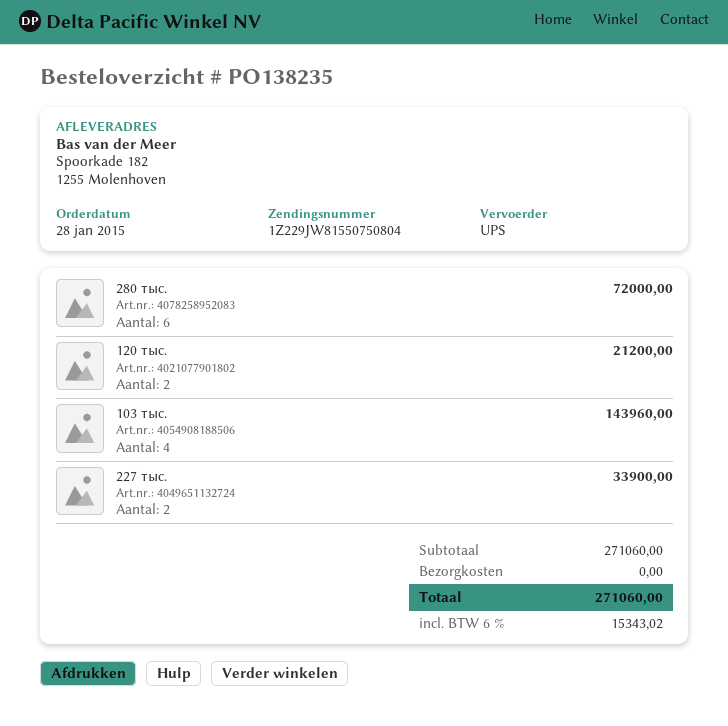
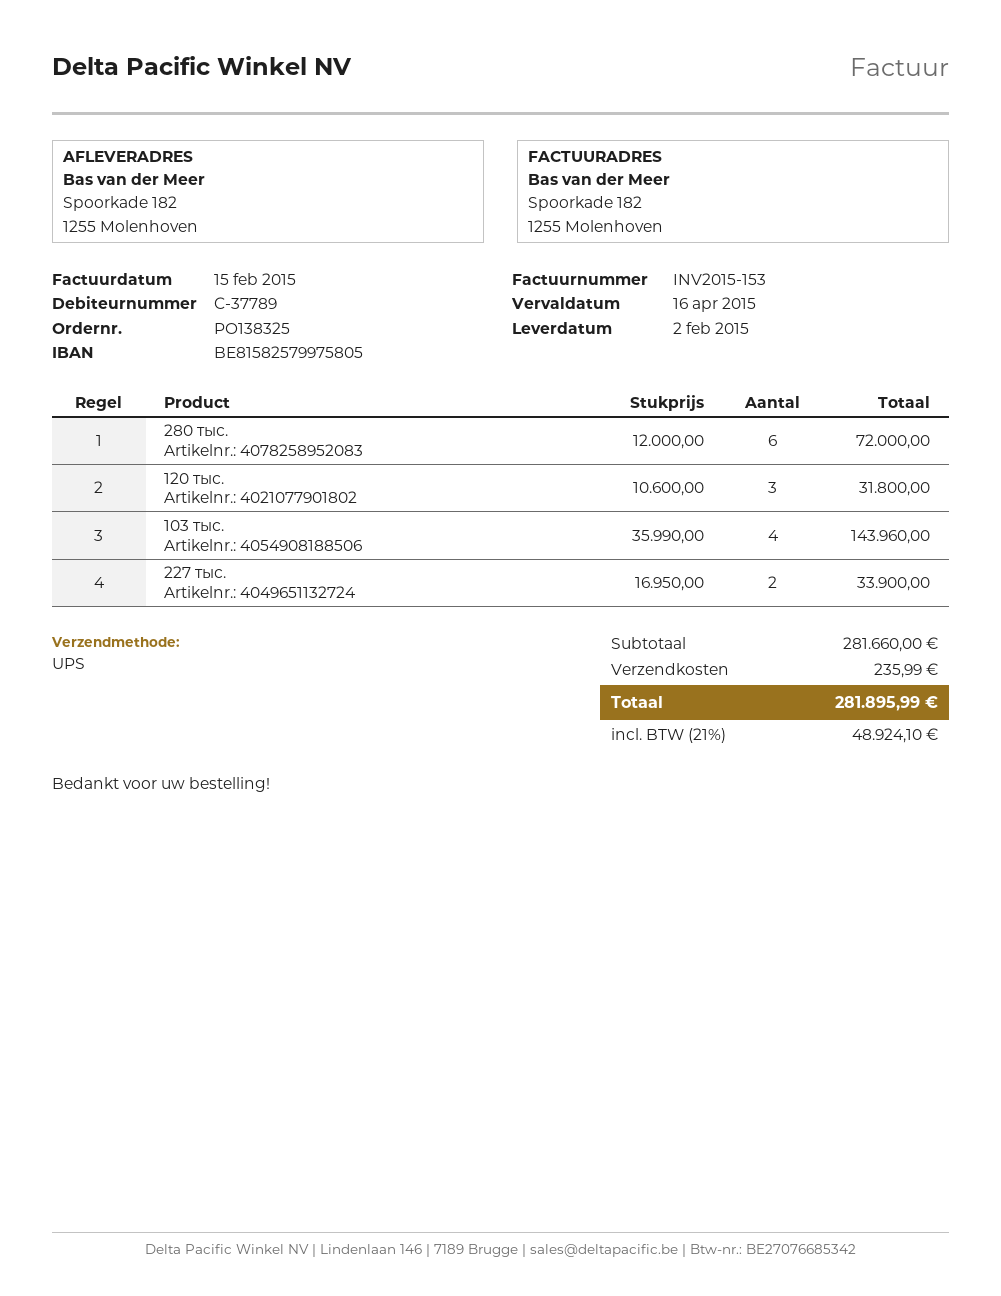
order number: PO138235 -> PO138325
120 тыс.: 2 for 21200.00 -> 3 for 31800.00
subtotal: 271060.00 -> 281660.00
shipping: 0.00 -> 235.99
tax: 6% = 15343.02 -> 21% = 48924.10
total: 271060.00 -> 281895.99

